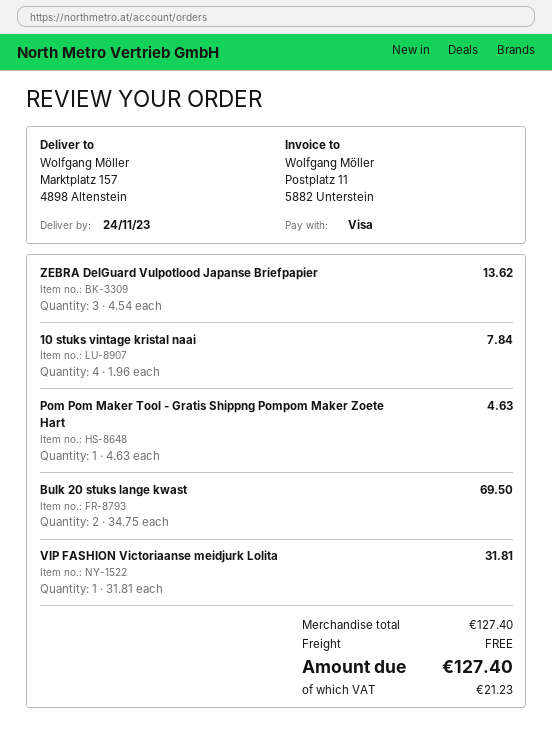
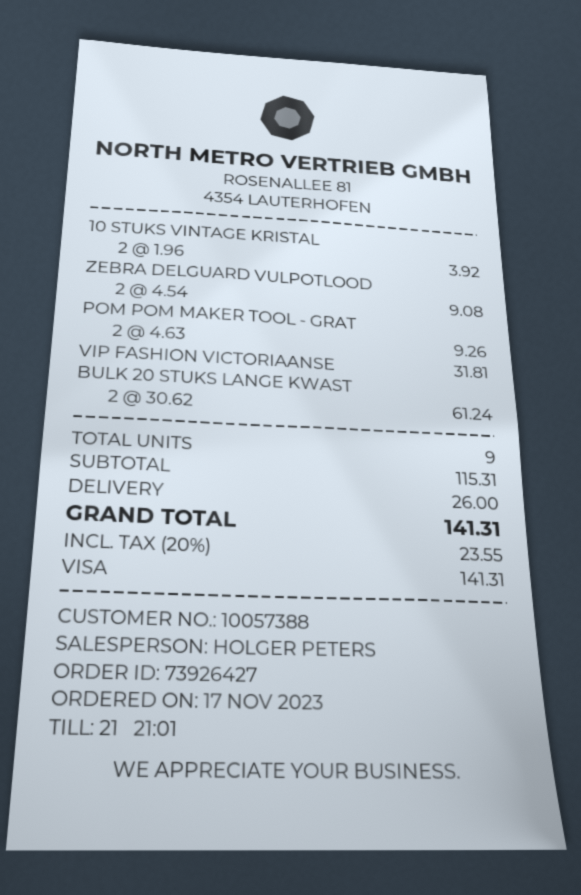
ZEBRA DelGuard Vulpotlood Japanse Briefpapier: 3 x 4.54 = 13.62 -> 2 x 4.54 = 9.08
10 stuks vintage kristal naai: 4 x 1.96 = 7.84 -> 2 x 1.96 = 3.92
Pom Pom Maker Tool - Gratis Shippng Pompom Maker Zoete Hart: 1 x 4.63 = 4.63 -> 2 x 4.63 = 9.26
Bulk 20 stuks lange kwast: 2 x 34.75 = 69.50 -> 2 x 30.62 = 61.24
subtotal: 127.40 -> 115.31
shipping: 0.00 -> 26.00
tax: 21.23 -> 23.55
total: 127.40 -> 141.31

